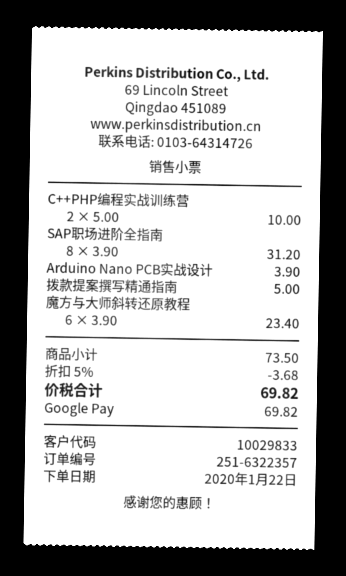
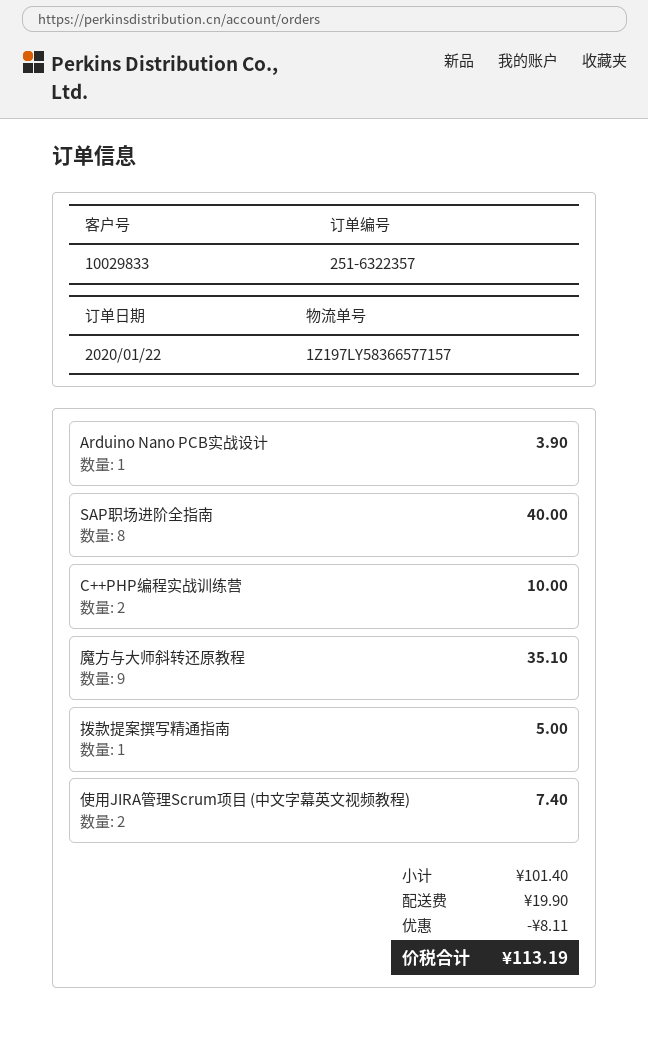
SAP职场进阶全指南: 8 for 31.20 -> 8 for 40.00
魔方与大师斜转还原教程: 6 for 23.40 -> 9 for 35.10
使用JIRA管理Scrum项目 (中文字幕英文视频教程): none -> 2 for 7.40
subtotal: 73.50 -> 101.40
discount: 3.68 -> 8.11
shipping: none -> 19.90
total: 69.82 -> 113.19

